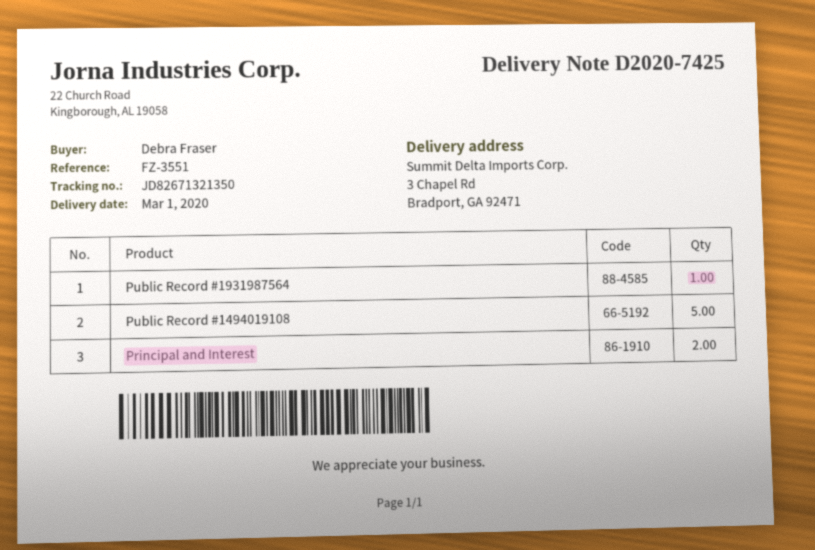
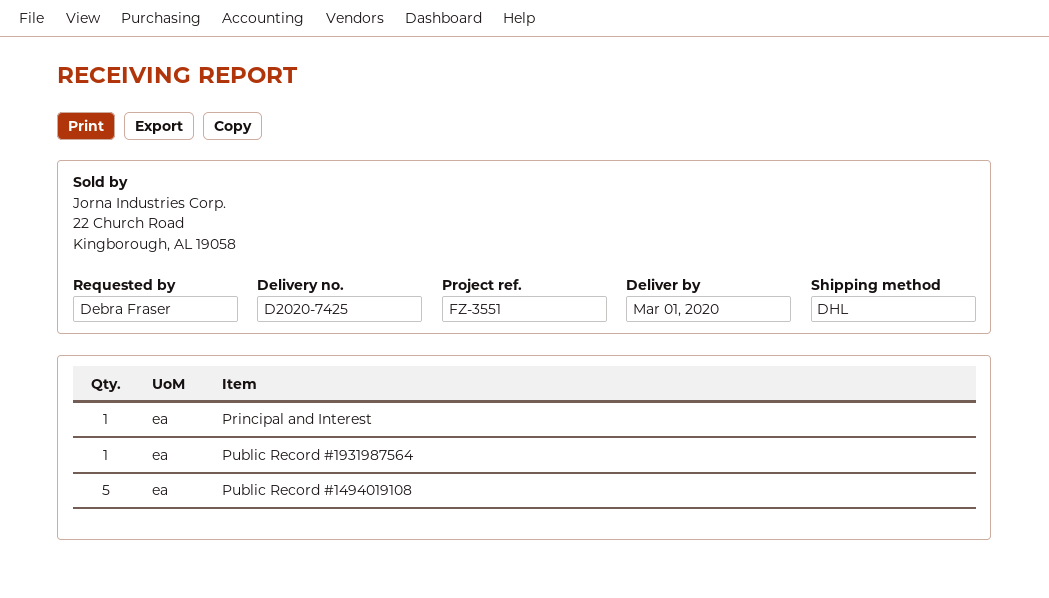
Principal and Interest: 2 -> 1

